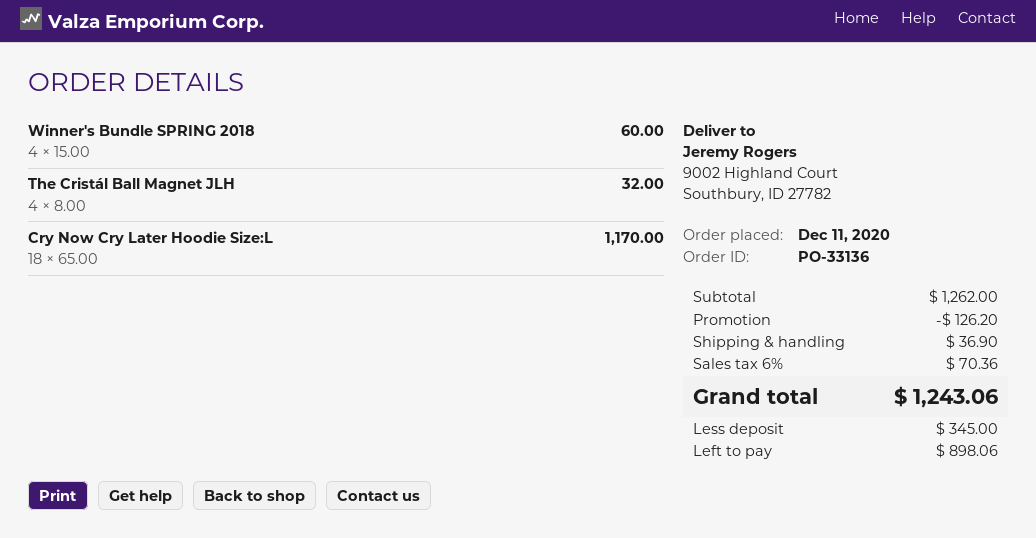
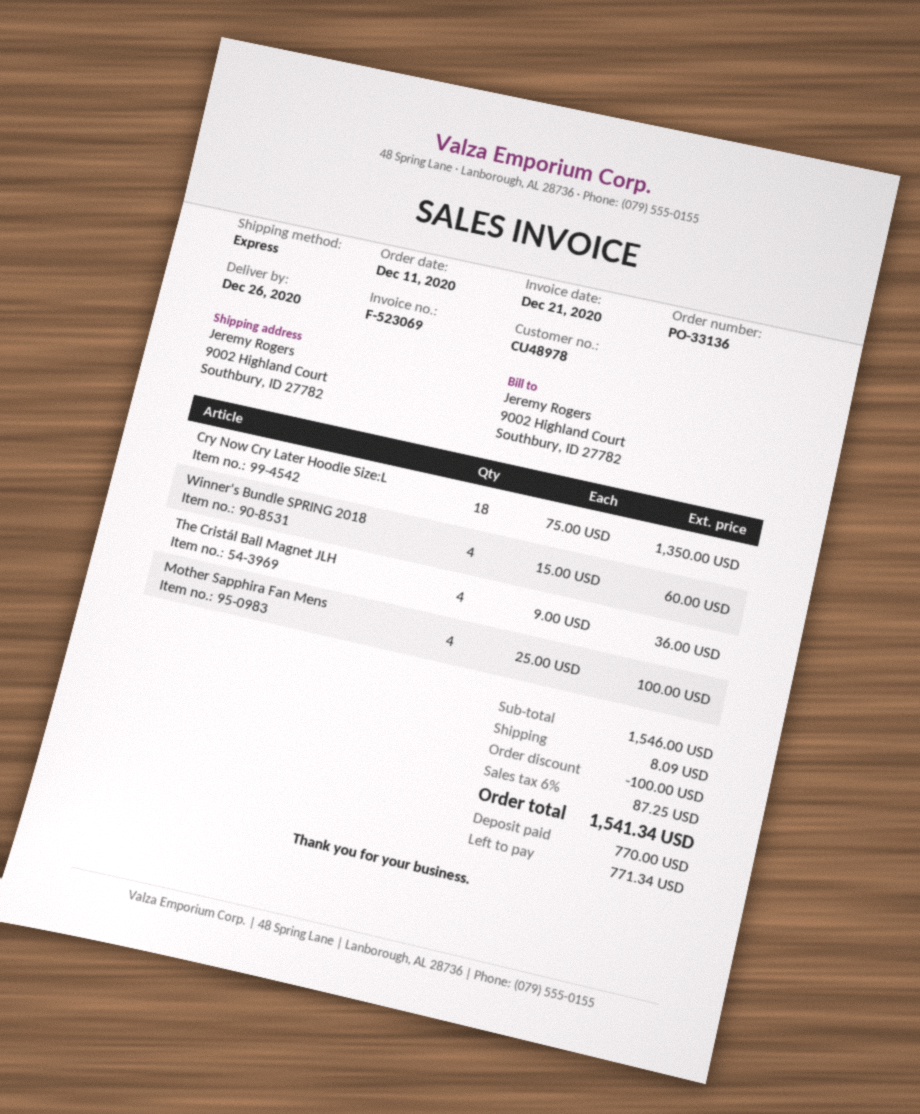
The Cristál Ball Magnet JLH: 4 x 8.00 = 32.00 -> 4 x 9.00 = 36.00
Cry Now Cry Later Hoodie Size:L: 18 x 65.00 = 1170.00 -> 18 x 75.00 = 1350.00
Mother Sapphira Fan Mens: none -> 4 x 25.00 = 100.00
subtotal: 1262.00 -> 1546.00
discount: 126.20 -> 100.00
shipping: 36.90 -> 8.09
tax: 6% = 70.36 -> 6% = 87.25
total: 1243.06 -> 1541.34
deposit: 345.00 -> 770.00
balance: 898.06 -> 771.34

